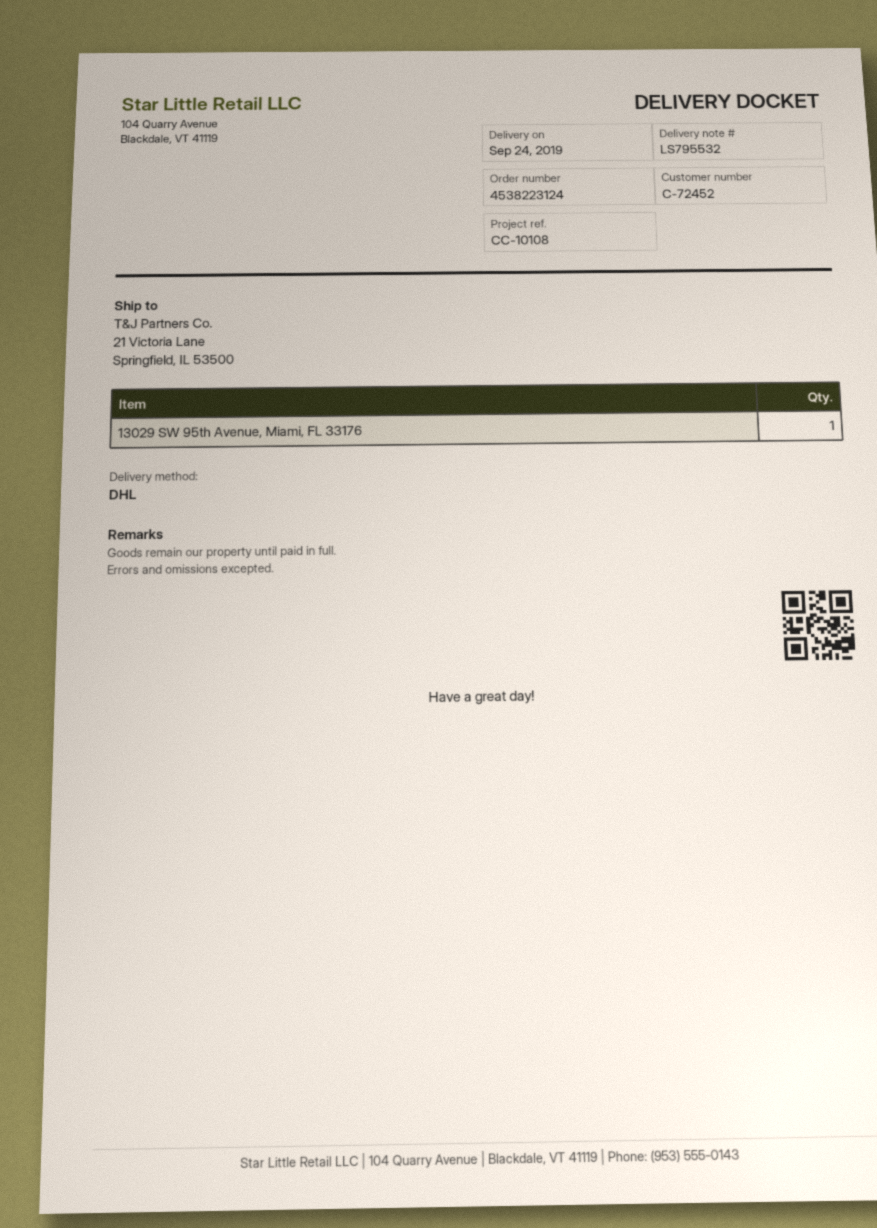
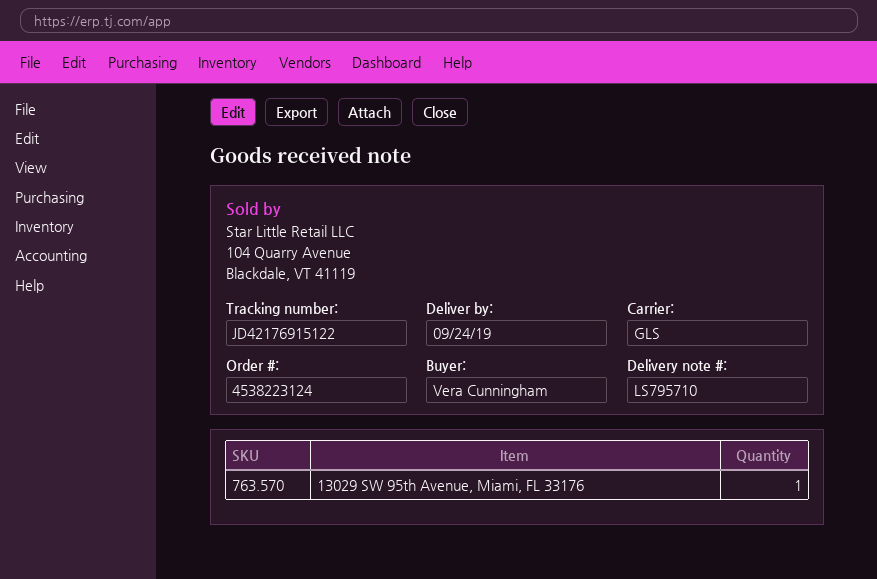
delivery note number: LS795532 -> LS795710
shipping method: DHL -> GLS

